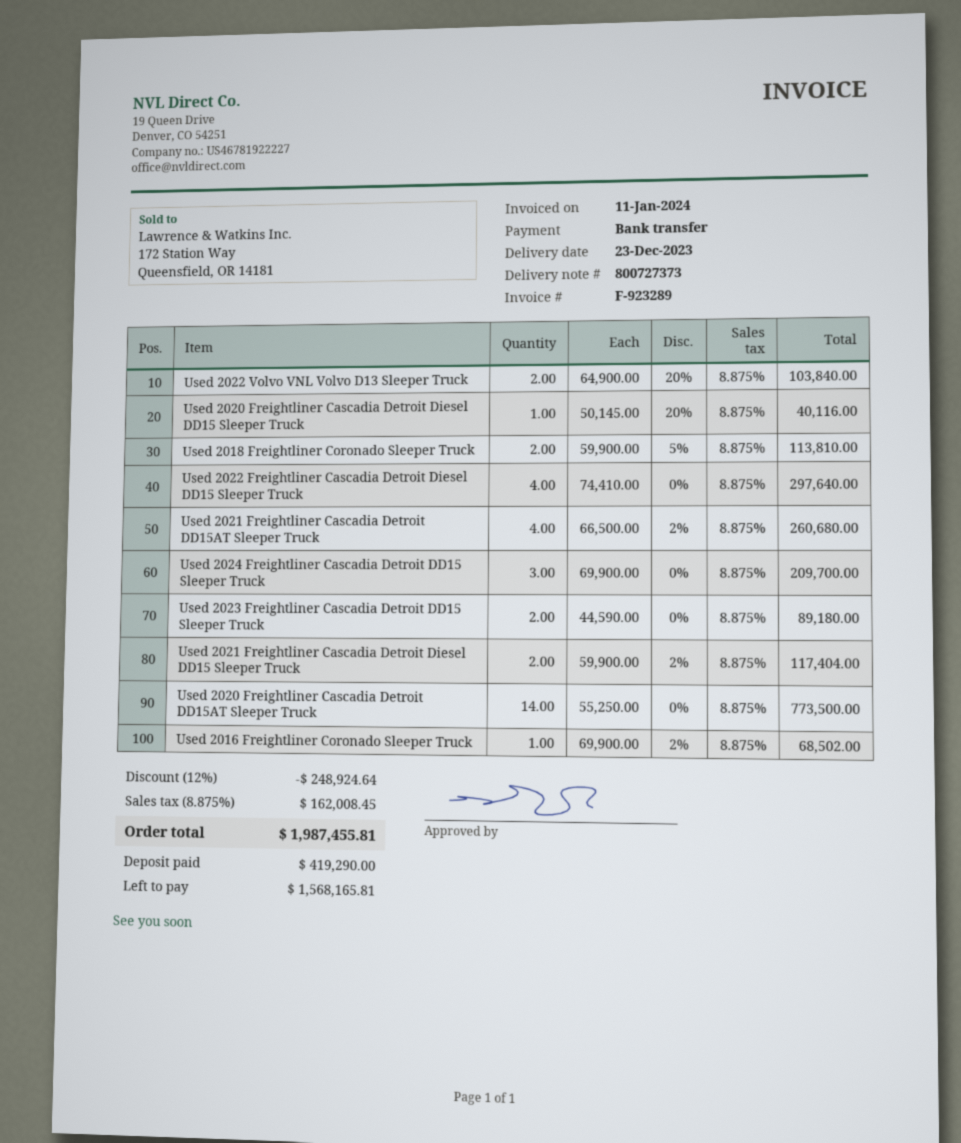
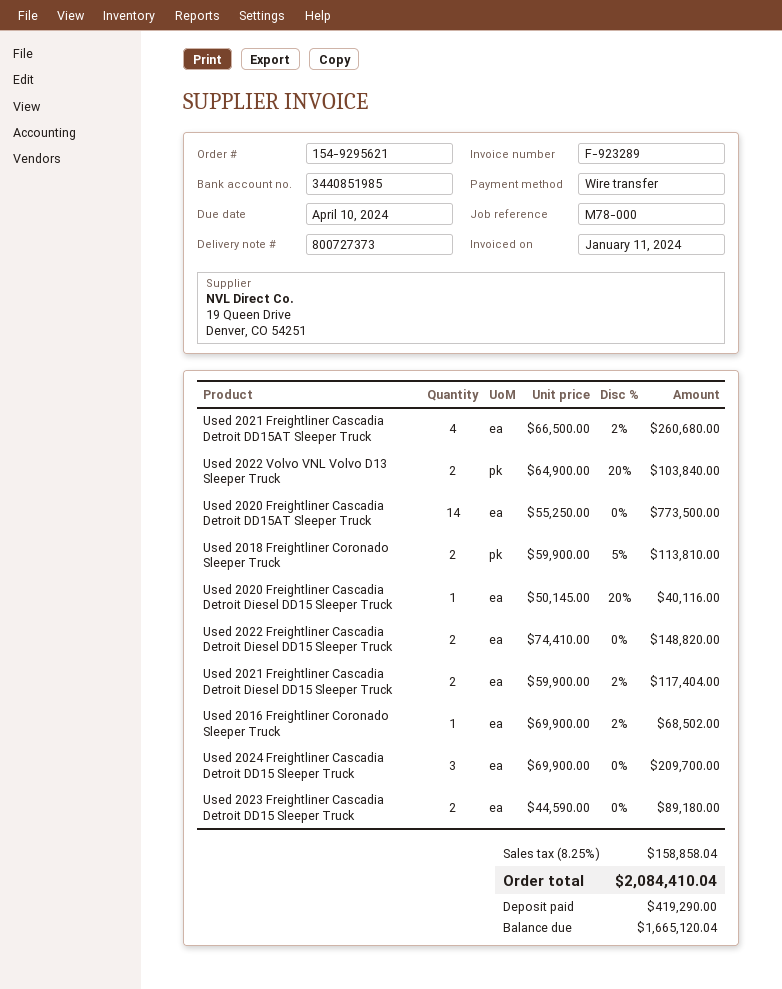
Used 2022 Freightliner Cascadia Detroit Diesel DD15 Sleeper Truck: 4 x 74410.00 = 297640.00 -> 2 x 74410.00 = 148820.00
discount: 12% = 248924.64 -> none
tax: 8.875% = 162008.45 -> 8.25% = 158858.04
total: 1987455.81 -> 2084410.04
balance: 1568165.81 -> 1665120.04

